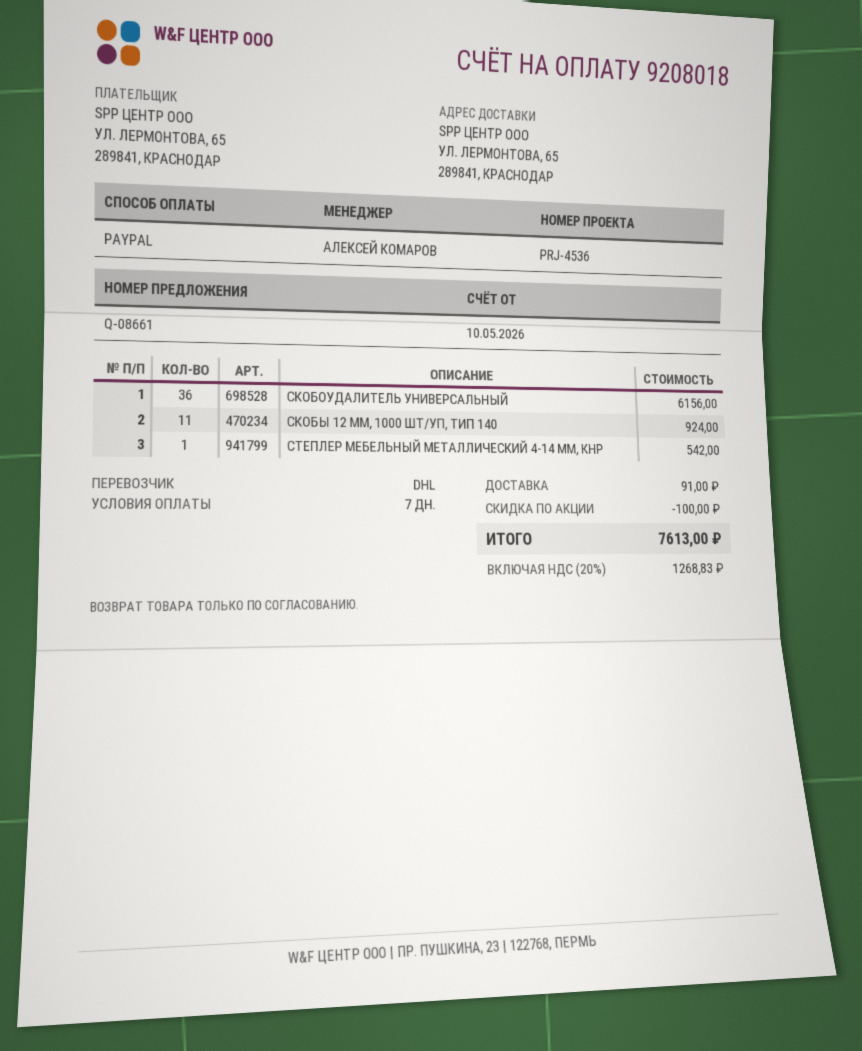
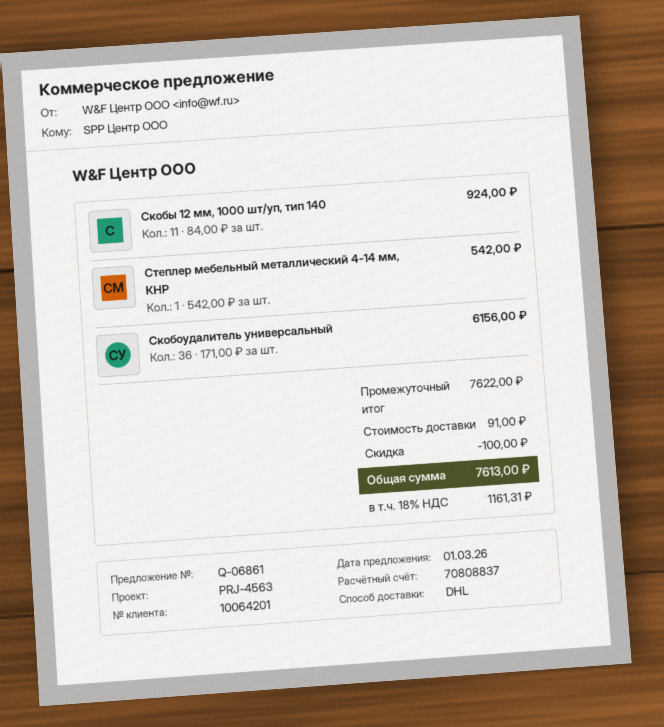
quote number: Q-08661 -> Q-06861
reference: PRJ-4536 -> PRJ-4563
tax: 20% = 1268.83 -> 18% = 1161.31

